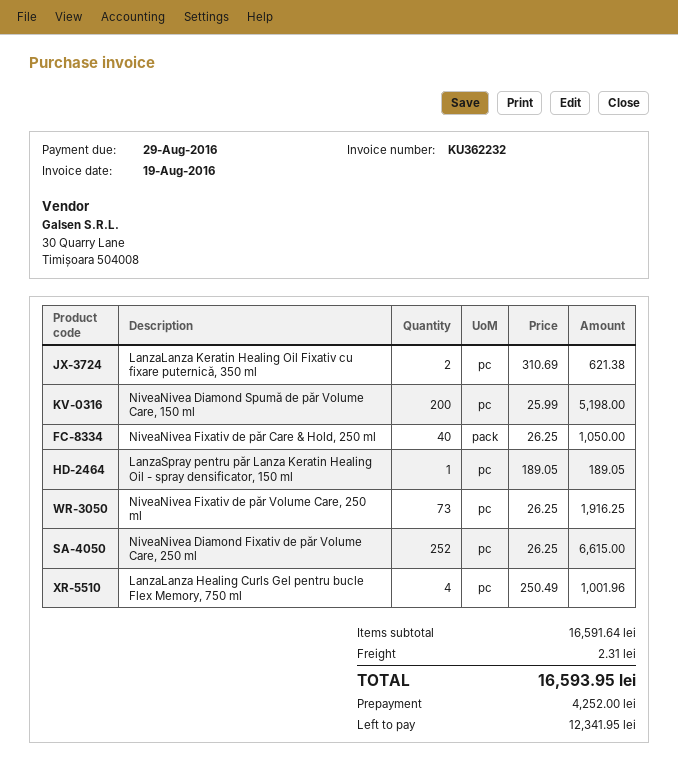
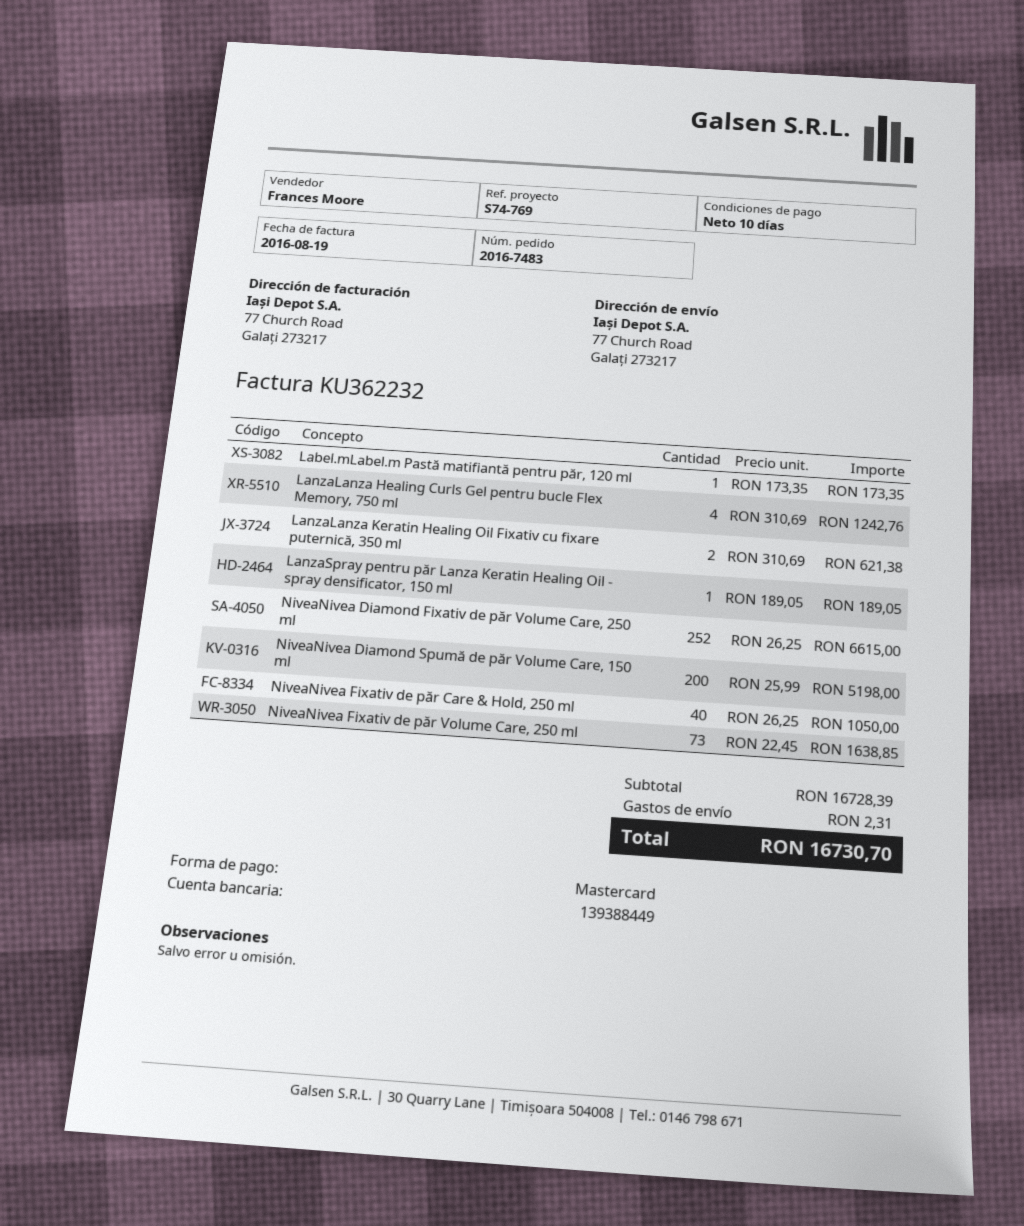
NiveaNivea Fixativ de păr Volume Care, 250 ml: 73 x 26.25 = 1916.25 -> 73 x 22.45 = 1638.85
LanzaLanza Healing Curls Gel pentru bucle Flex Memory, 750 ml: 4 x 250.49 = 1001.96 -> 4 x 310.69 = 1242.76
Label.mLabel.m Pastă matifiantă pentru păr, 120 ml: none -> 1 x 173.35 = 173.35
subtotal: 16591.64 -> 16728.39
total: 16593.95 -> 16730.70

